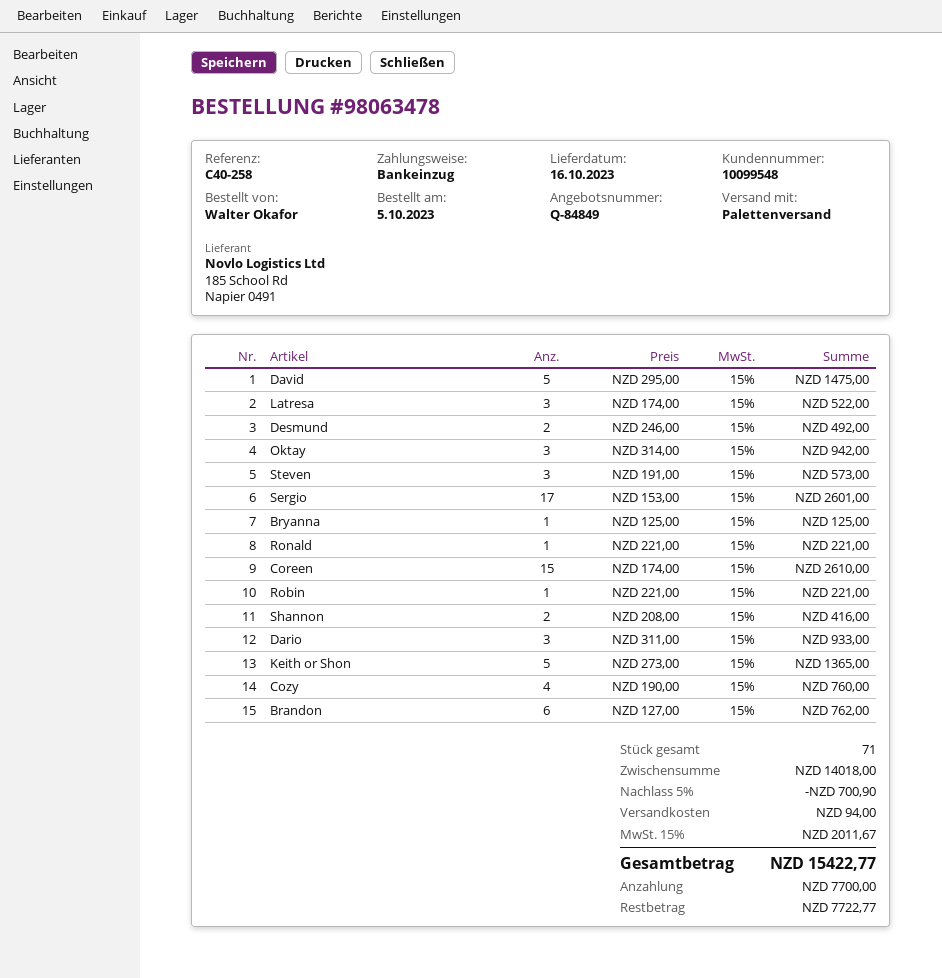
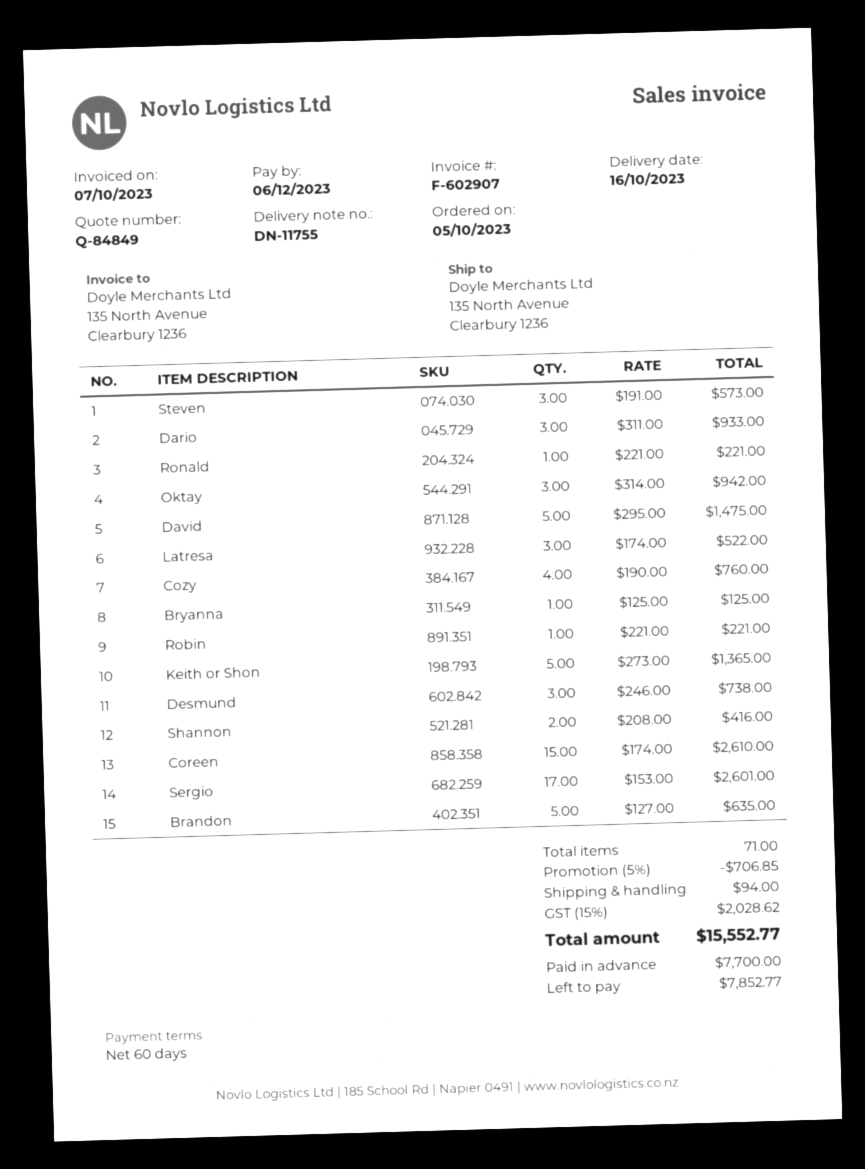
Desmund: 2 x 246.00 = 492.00 -> 3 x 246.00 = 738.00
Brandon: 6 x 127.00 = 762.00 -> 5 x 127.00 = 635.00
discount: 5% = 700.90 -> 5% = 706.85
tax: 15% = 2011.67 -> 15% = 2028.62
total: 15422.77 -> 15552.77
balance: 7722.77 -> 7852.77

